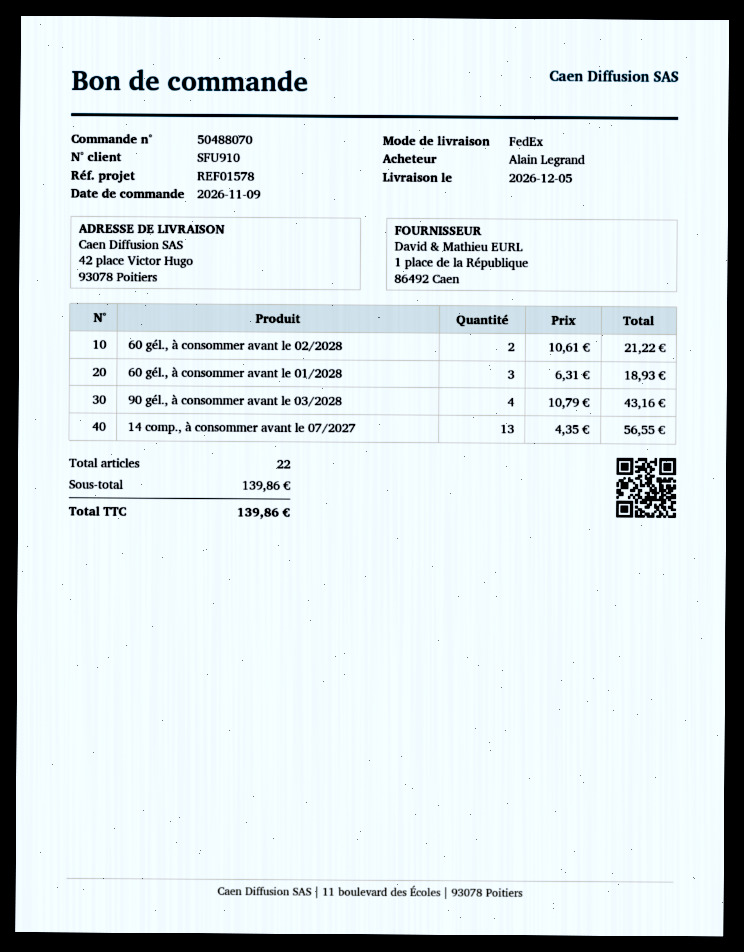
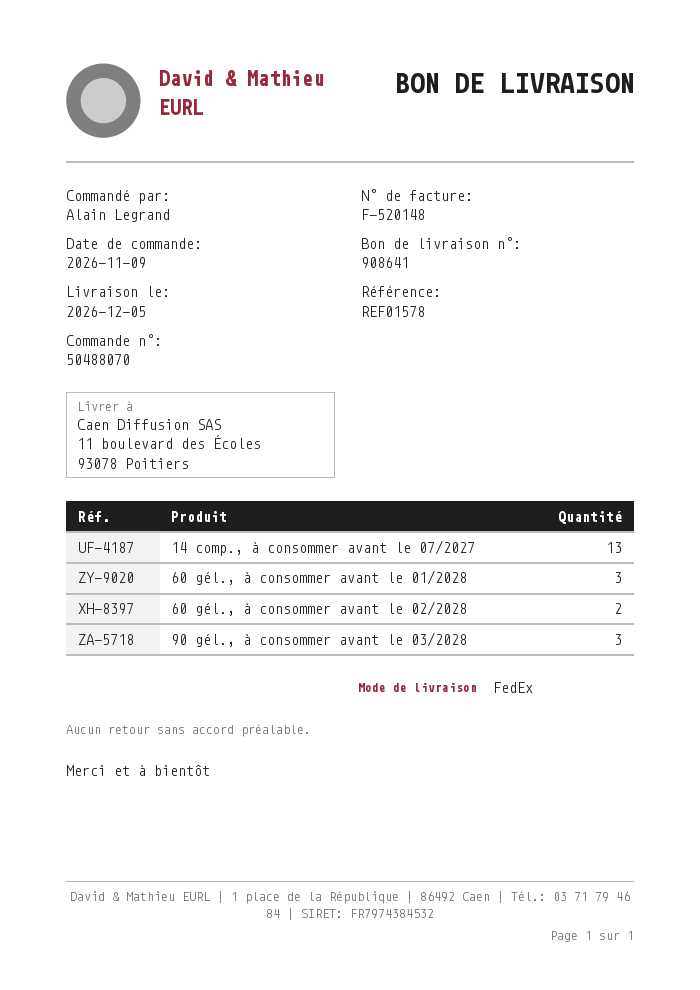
ship to: 42 place Victor Hugo, 93078 Poitiers -> 11 boulevard des Écoles, 93078 Poitiers
90 gél., à consommer avant le 03/2028: 4 -> 3

